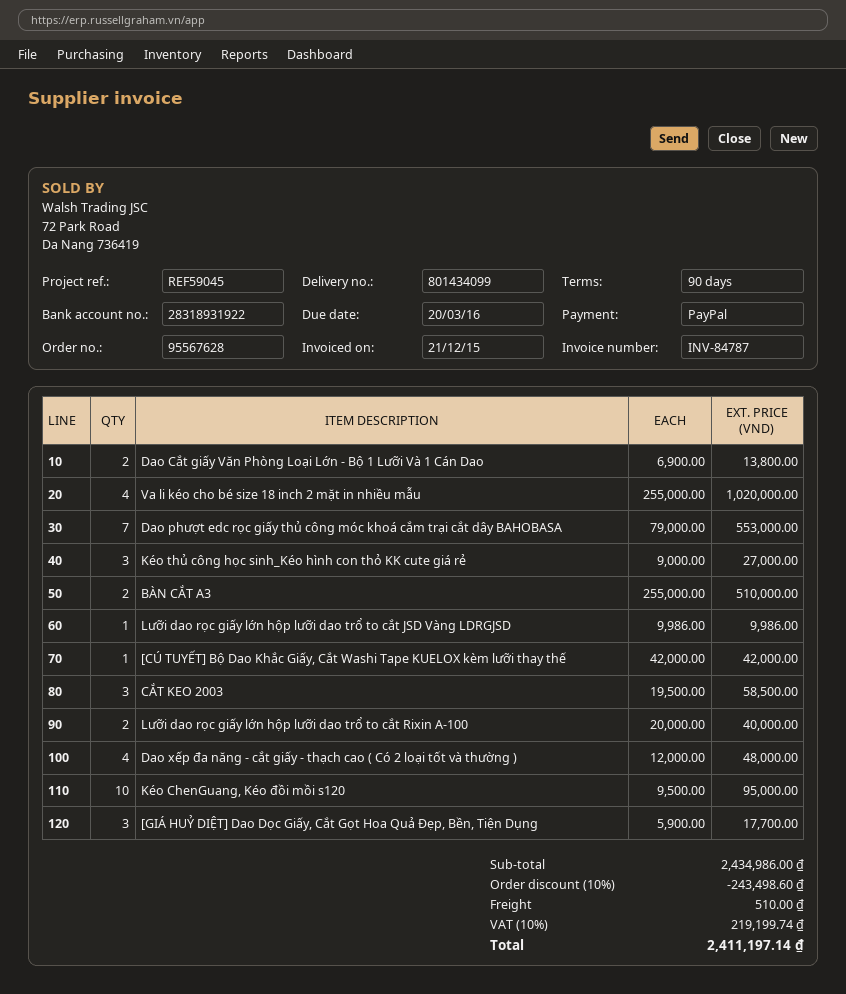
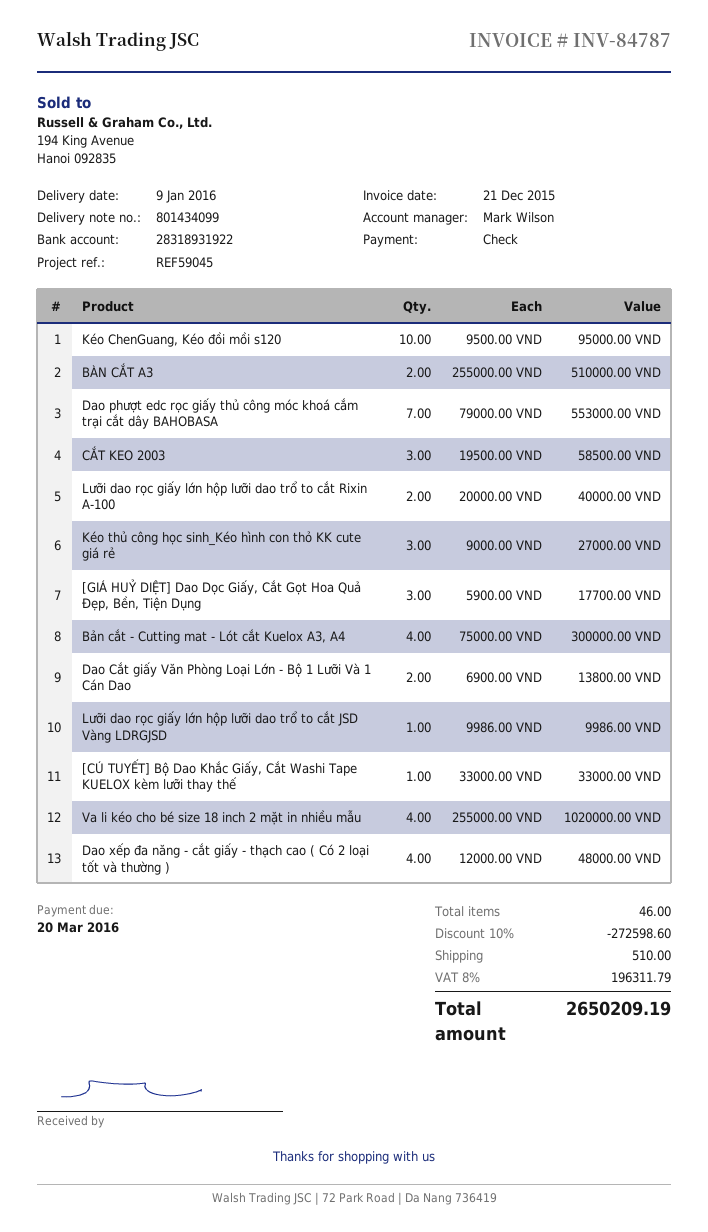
payment method: PayPal -> cheque
[CÚ TUYẾT] Bộ Dao Khắc Giấy, Cắt Washi Tape KUELOX kèm lưỡi thay thế: 1 x 42000.00 = 42000.00 -> 1 x 33000.00 = 33000.00
Bản cắt - Cutting mat - Lót cắt Kuelox A3, A4: none -> 4 x 75000.00 = 300000.00
discount: 10% = 243498.60 -> 10% = 272598.60
tax: 10% = 219199.74 -> 8% = 196311.79
total: 2411197.14 -> 2650209.19

